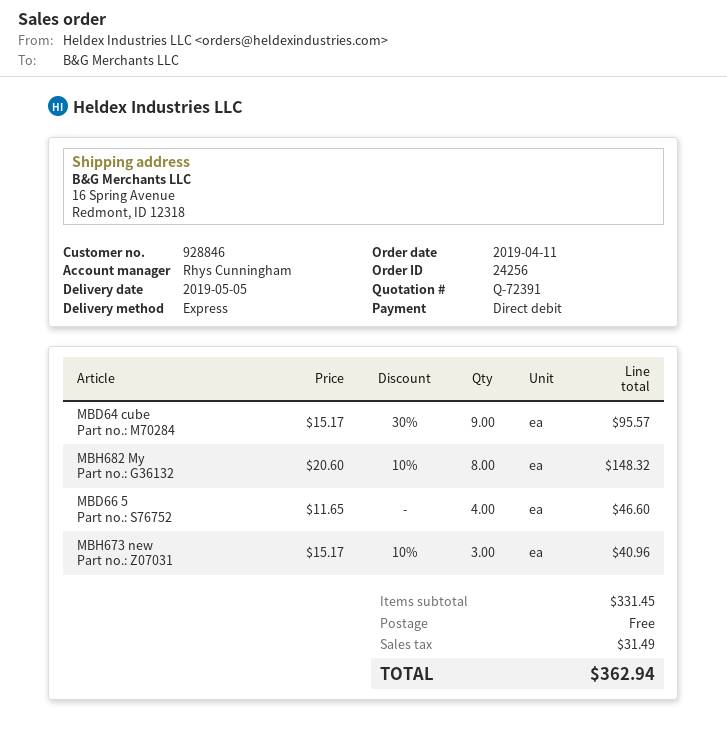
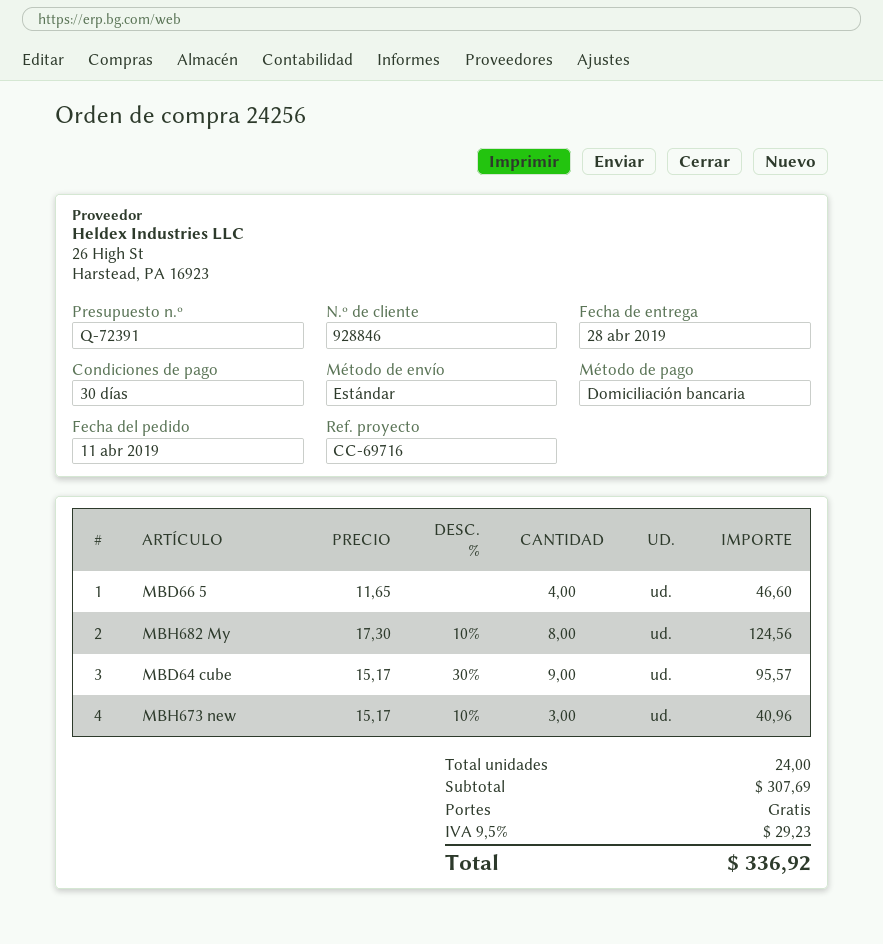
delivery date: 2019-05-05 -> 2019-04-28
shipping method: express -> standard
MBH682 My: 8 x 20.60 - 10% = 148.32 -> 8 x 17.30 - 10% = 124.56
subtotal: 331.45 -> 307.69
tax: 31.49 -> 29.23
total: 362.94 -> 336.92

